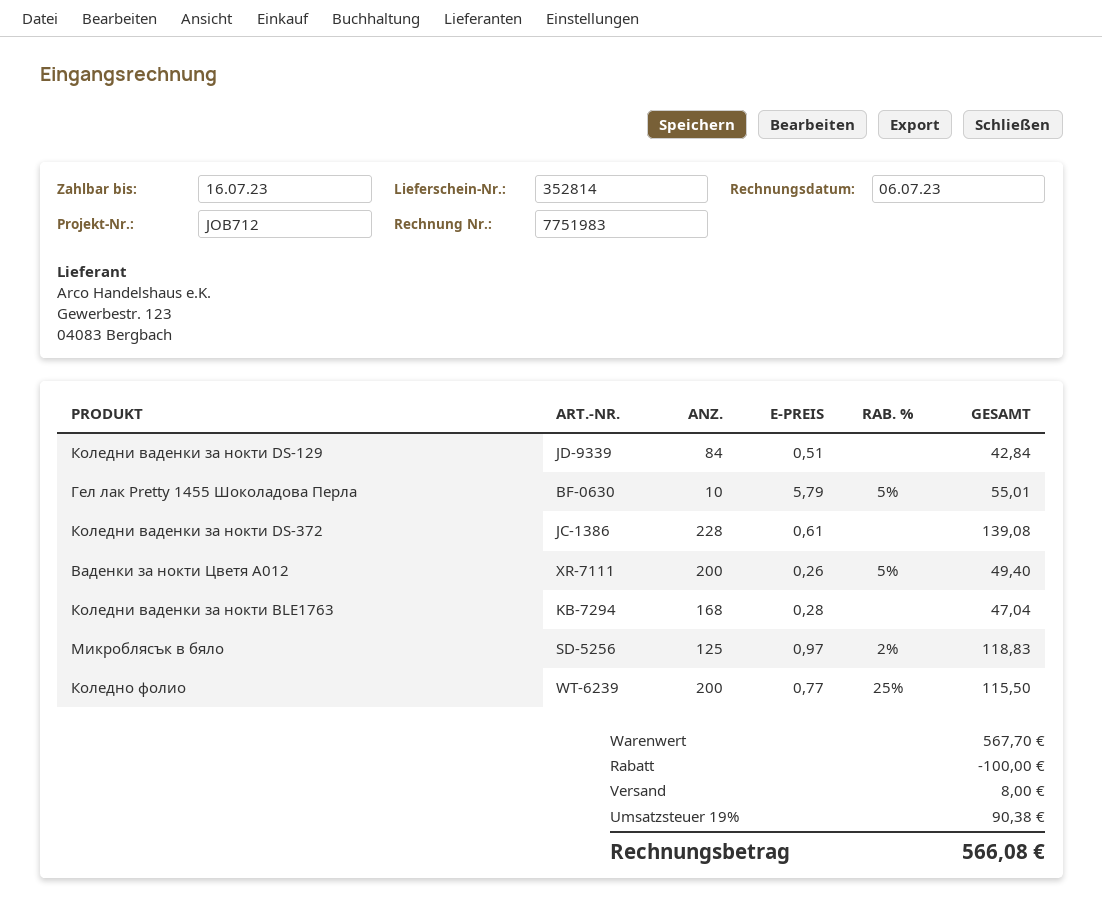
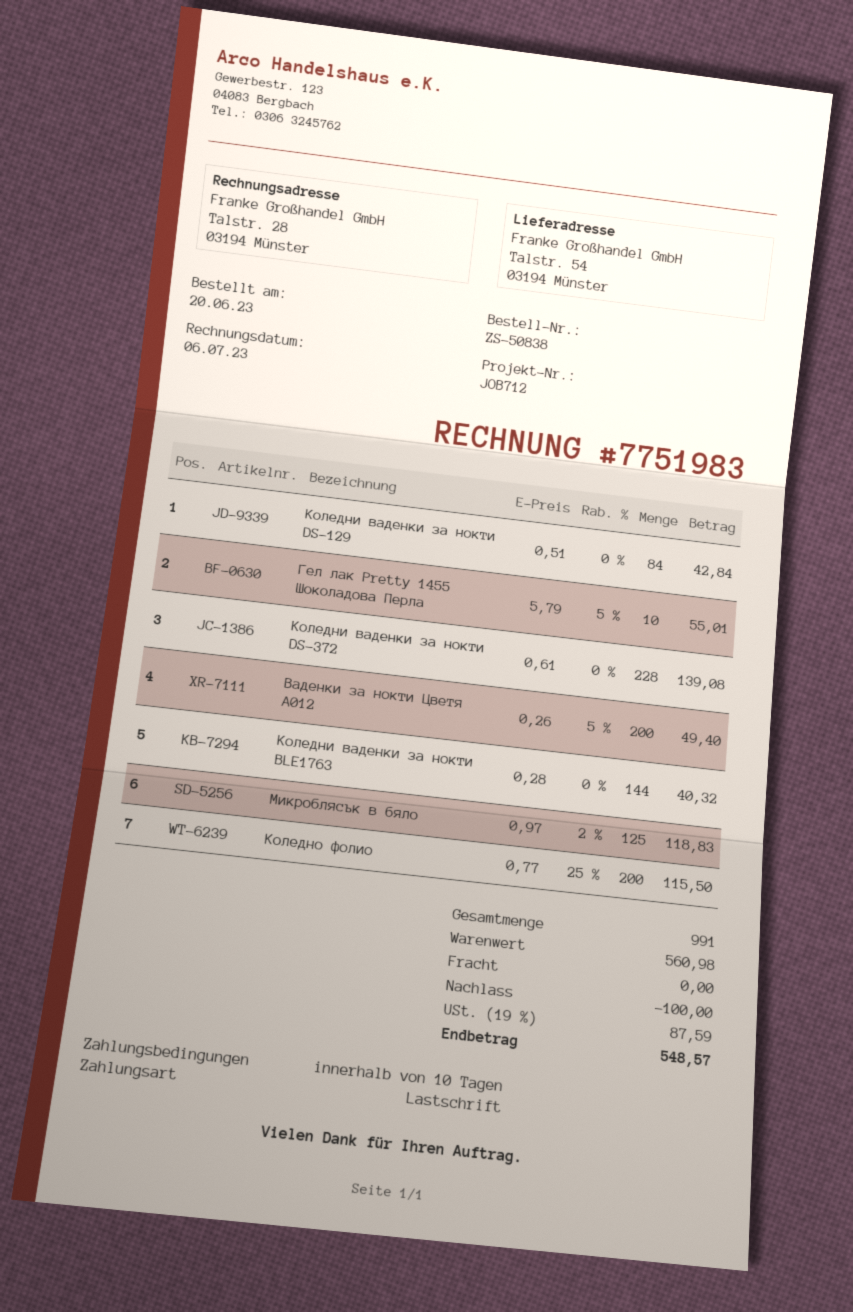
Коледни ваденки за нокти BLE1763: 168 x 0.28 = 47.04 -> 144 x 0.28 = 40.32
subtotal: 567.70 -> 560.98
shipping: 8.00 -> 0.00
tax: 19% = 90.38 -> 19% = 87.59
total: 566.08 -> 548.57

